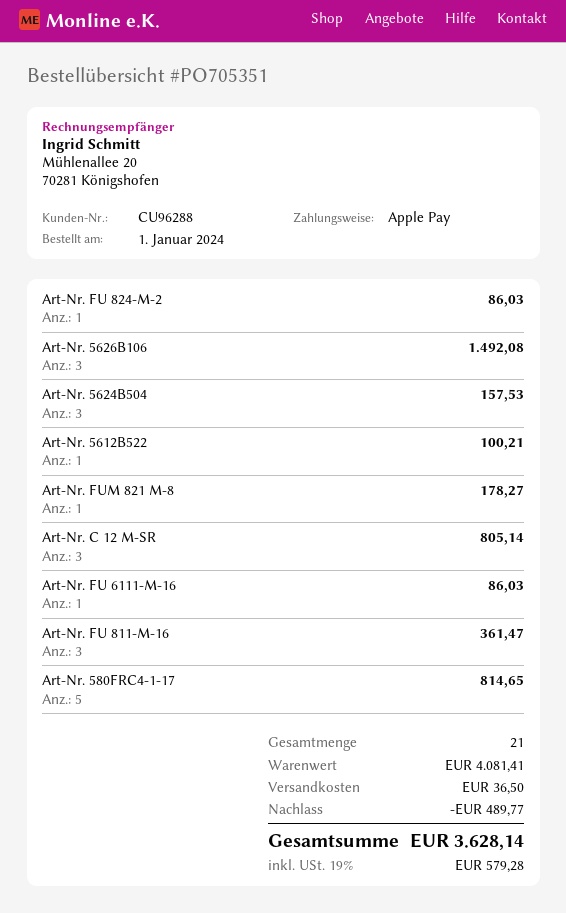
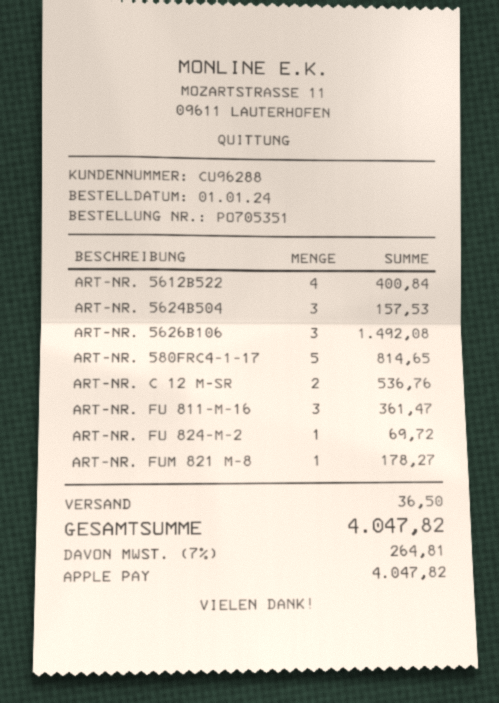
Art-Nr. FU 824-M-2: 1 for 86.03 -> 1 for 69.72
Art-Nr. 5612B522: 1 for 100.21 -> 4 for 400.84
Art-Nr. C 12 M-SR: 3 for 805.14 -> 2 for 536.76
Art-Nr. FU 6111-M-16: 1 for 86.03 -> none
discount: 489.77 -> none
tax: 19% = 579.28 -> 7% = 264.81
total: 3628.14 -> 4047.82

